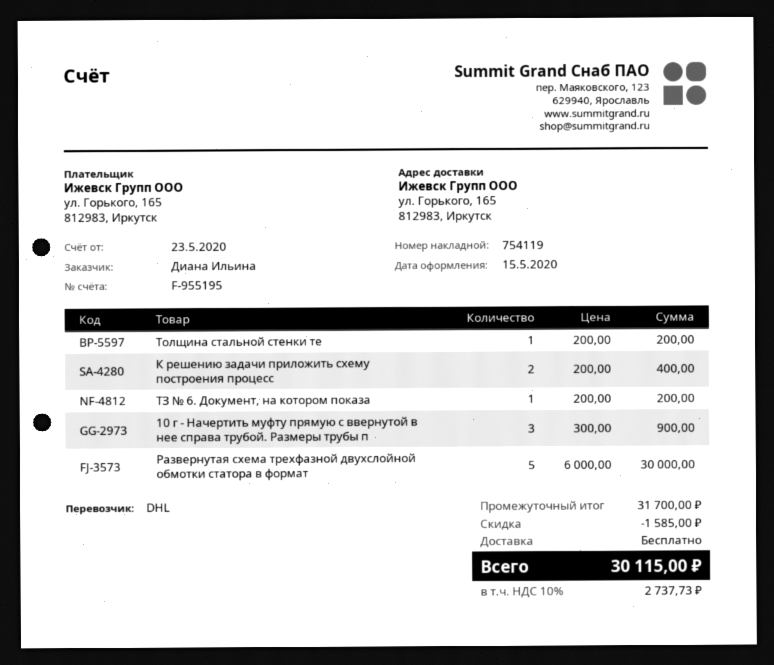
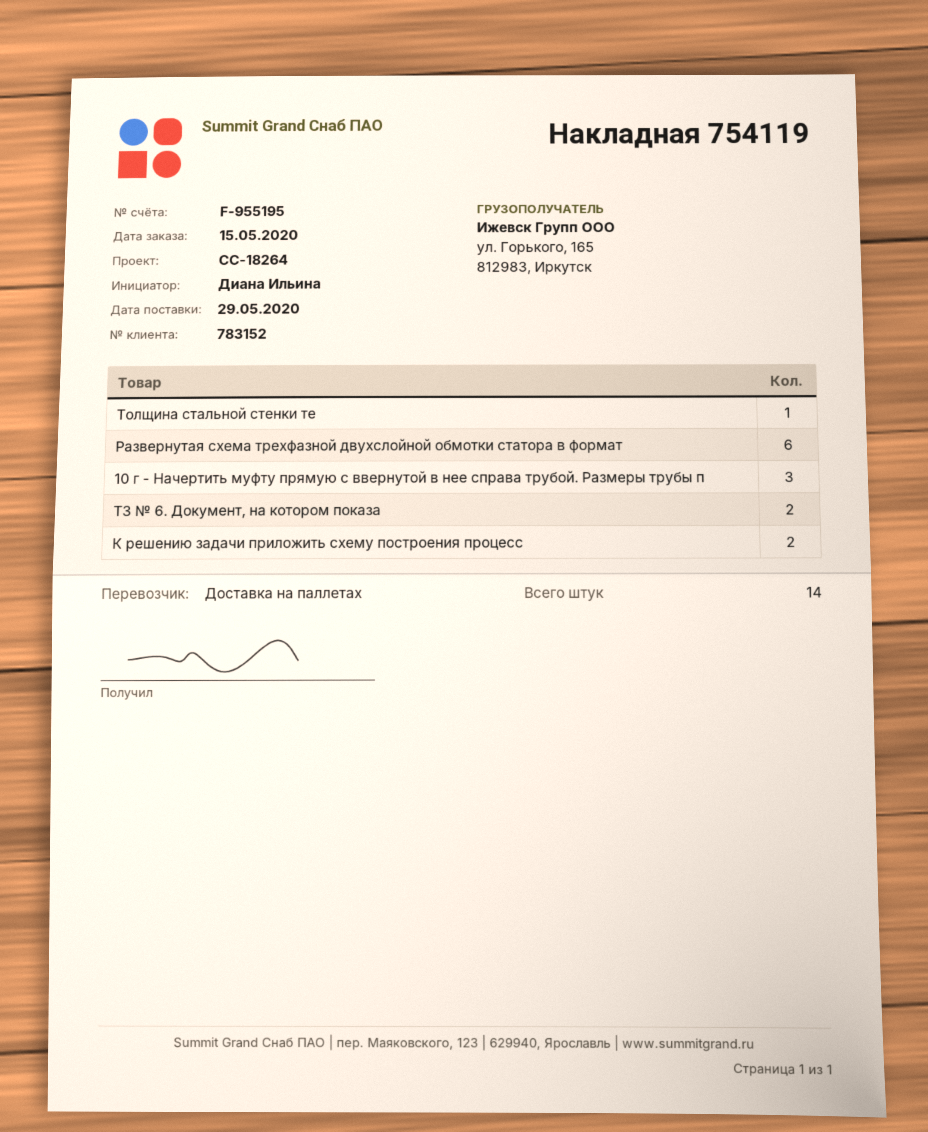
shipping method: DHL -> pallet freight
ТЗ № 6. Документ, на котором показа: 1 -> 2
Развернутая схема трехфазной двухслойной обмотки статора в формат: 5 -> 6

